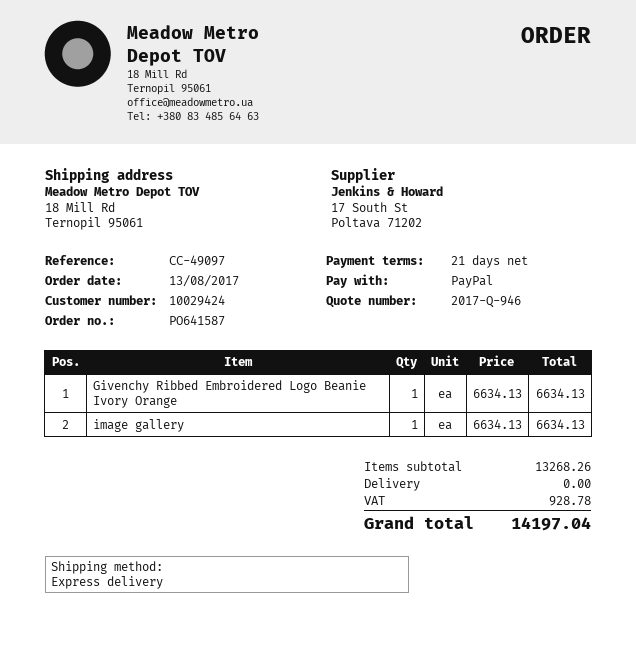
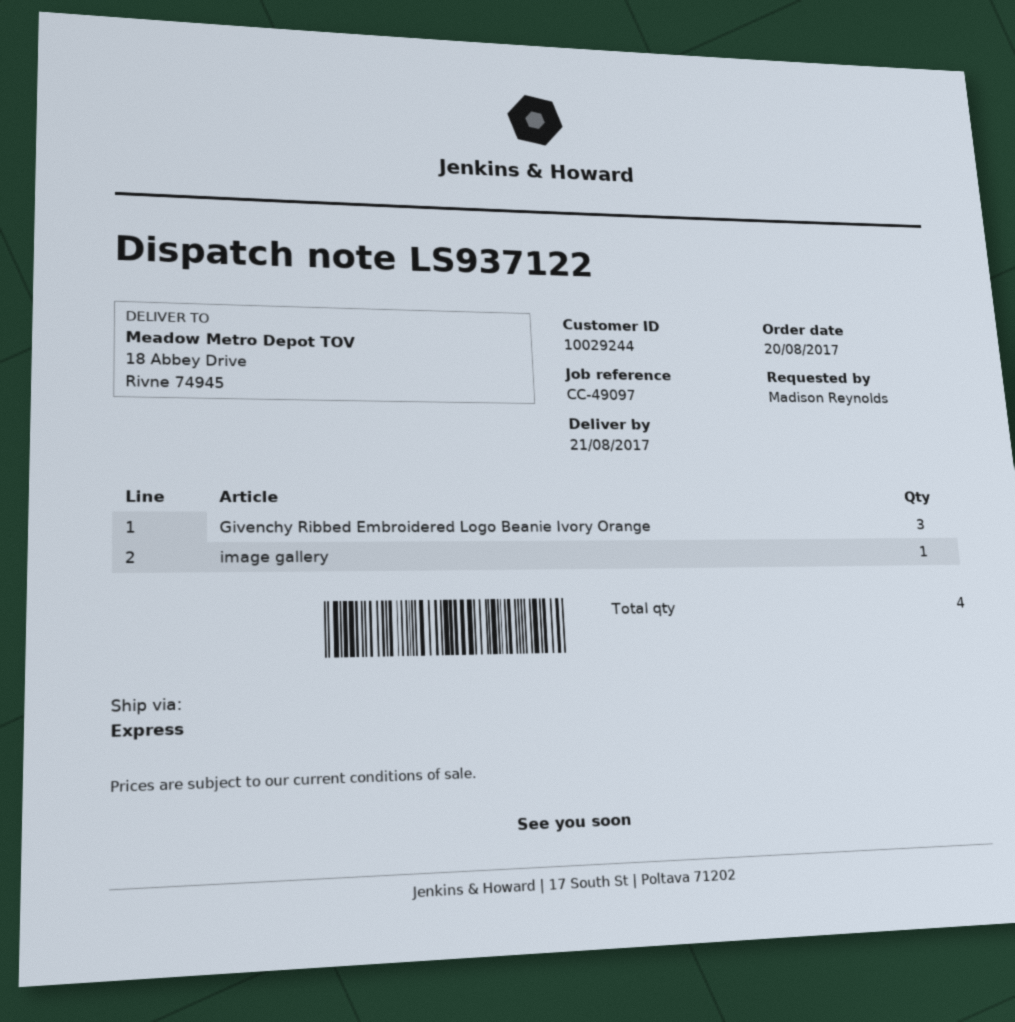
order date: 2017-08-13 -> 2017-08-20
customer number: 10029424 -> 10029244
ship to: 18 Mill Rd, Ternopil 95061 -> 18 Abbey Drive, Rivne 74945
Givenchy Ribbed Embroidered Logo Beanie Ivory Orange: 1 -> 3

